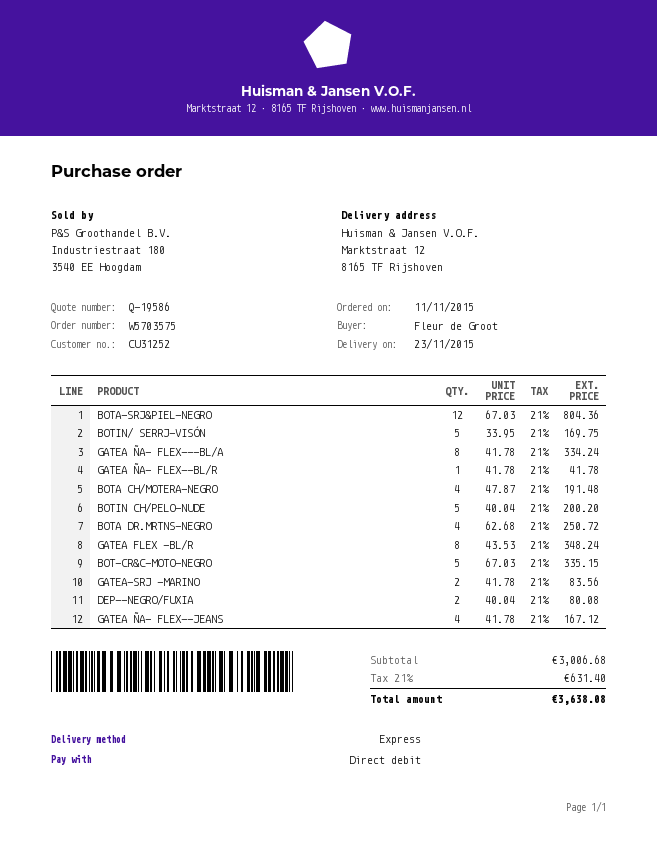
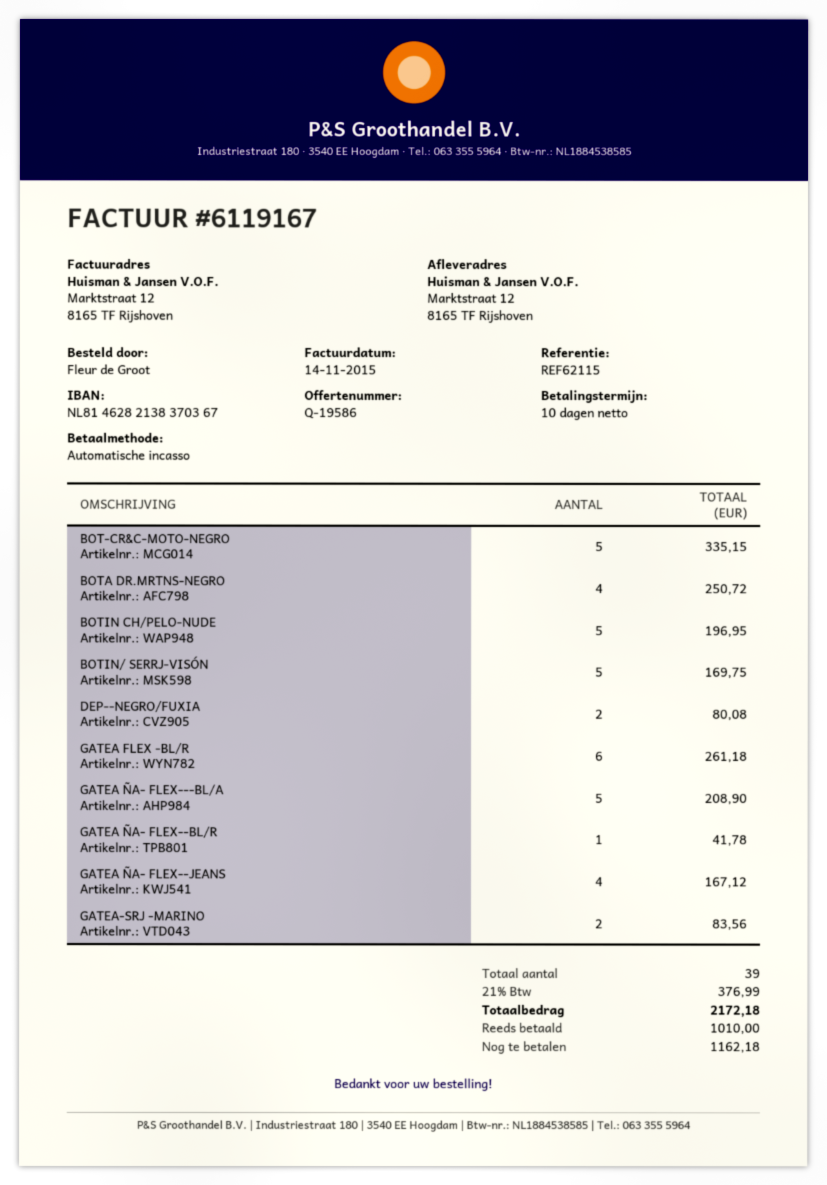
BOTA-SRJ&PIEL-NEGRO: 12 for 804.36 -> none
GATEA ÑA- FLEX---BL/A: 8 for 334.24 -> 5 for 208.90
BOTA CH/MOTERA-NEGRO: 4 for 191.48 -> none
BOTIN CH/PELO-NUDE: 5 for 200.20 -> 5 for 196.95
GATEA FLEX -BL/R: 8 for 348.24 -> 6 for 261.18
tax: 21% = 631.40 -> 21% = 376.99
total: 3638.08 -> 2172.18

